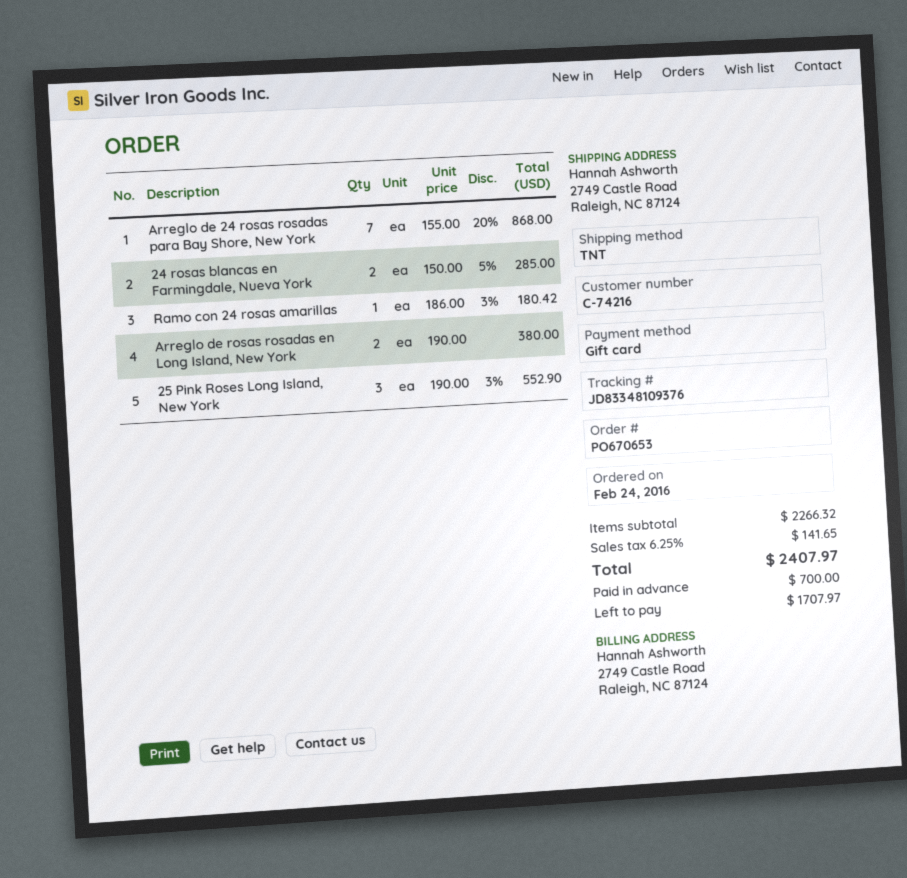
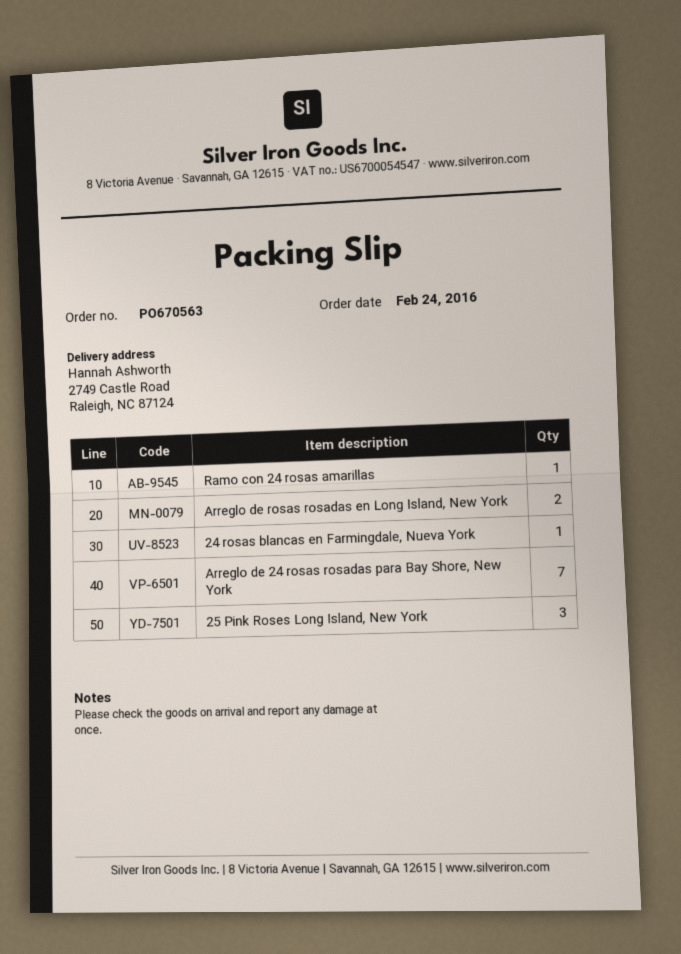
order number: PO670653 -> PO670563
24 rosas blancas en Farmingdale, Nueva York: 2 -> 1

